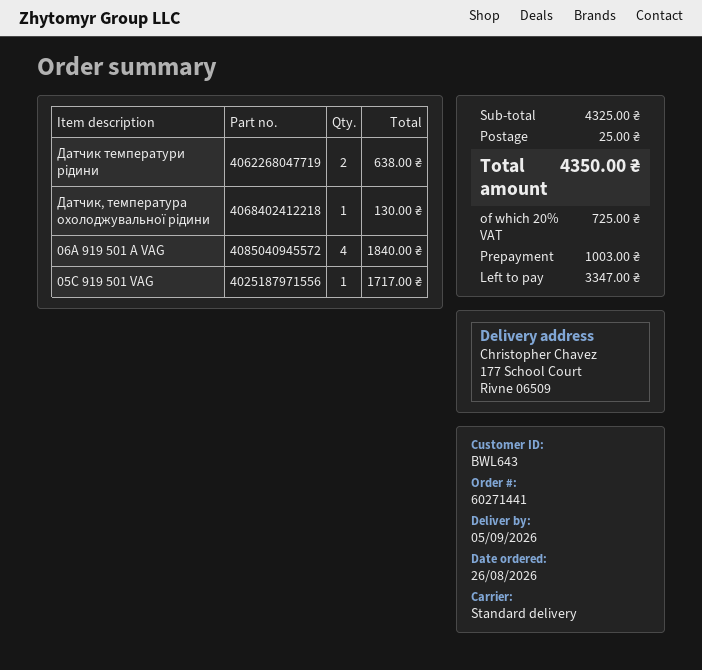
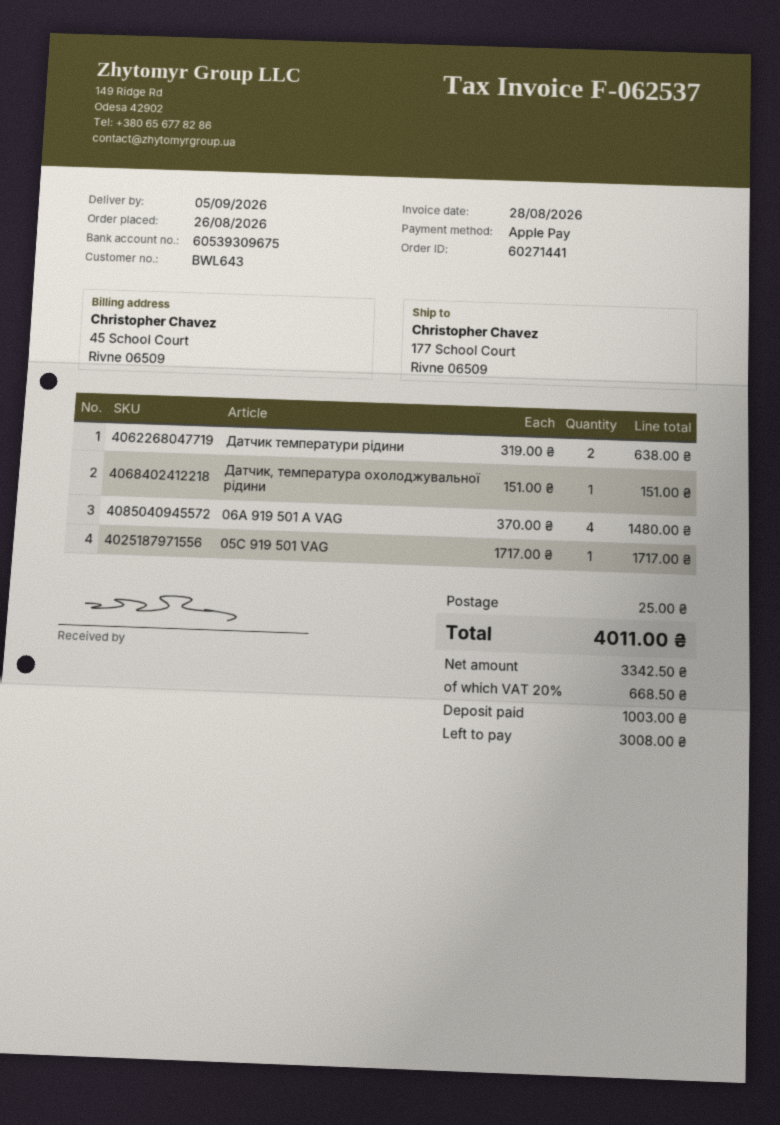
Датчик, температура охолоджувальної рідини: 1 for 130.00 -> 1 for 151.00
06A 919 501 A VAG: 4 for 1840.00 -> 4 for 1480.00
tax: 20% = 725.00 -> 20% = 668.50
total: 4350.00 -> 4011.00
balance: 3347.00 -> 3008.00

